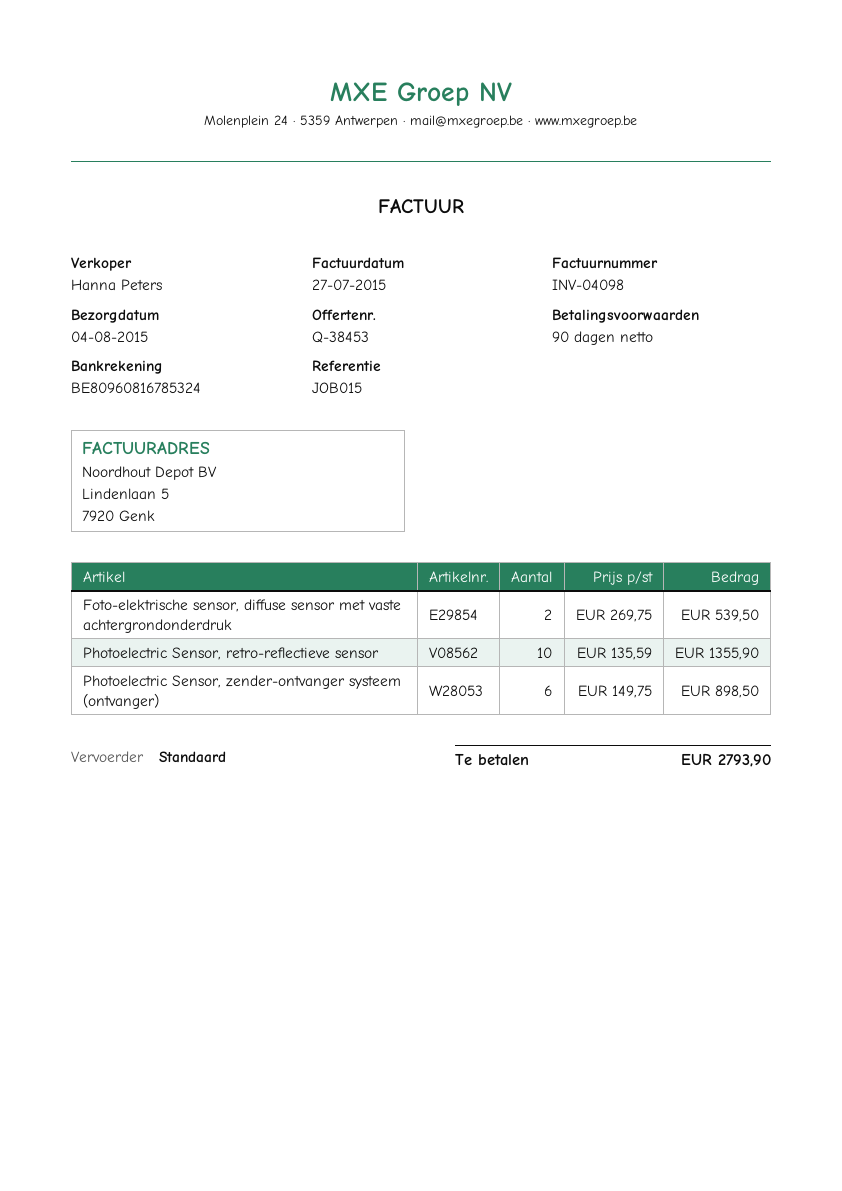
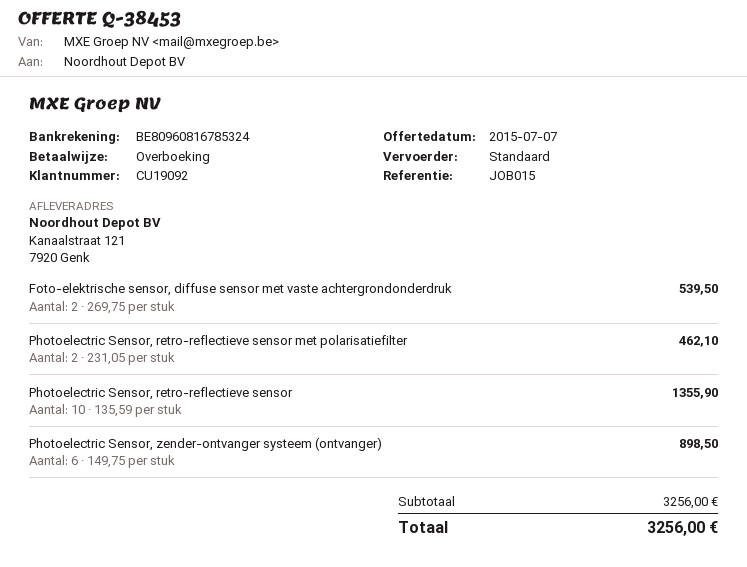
Photoelectric Sensor, retro-reflectieve sensor met polarisatiefilter: none -> 2 x 231.05 = 462.10
total: 2793.90 -> 3256.00

